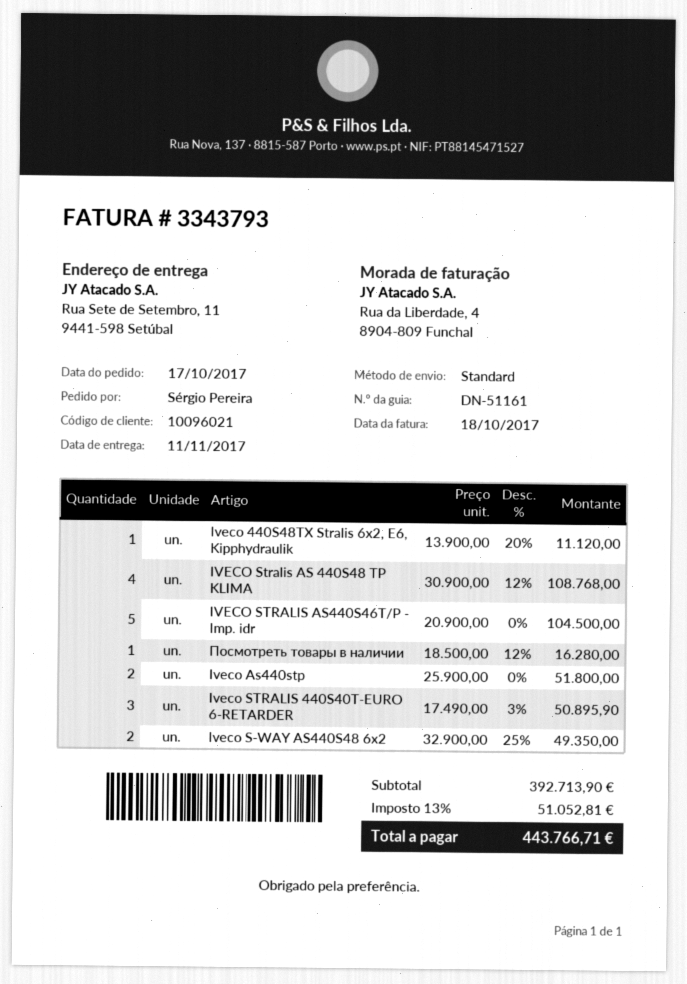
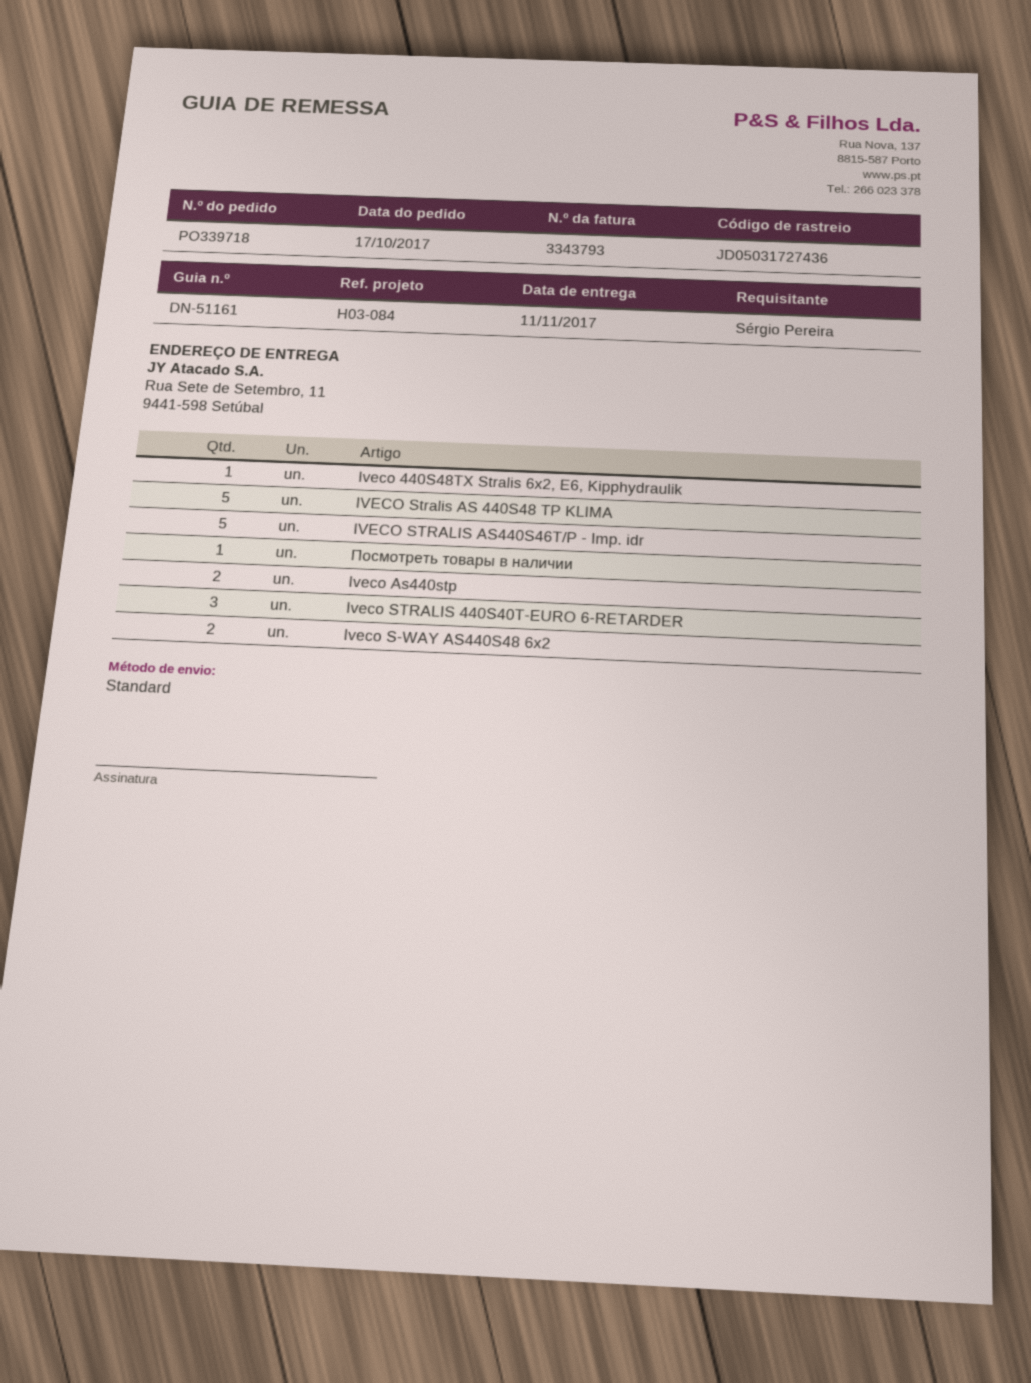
IVECO Stralis AS 440S48 TP KLIMA: 4 -> 5

